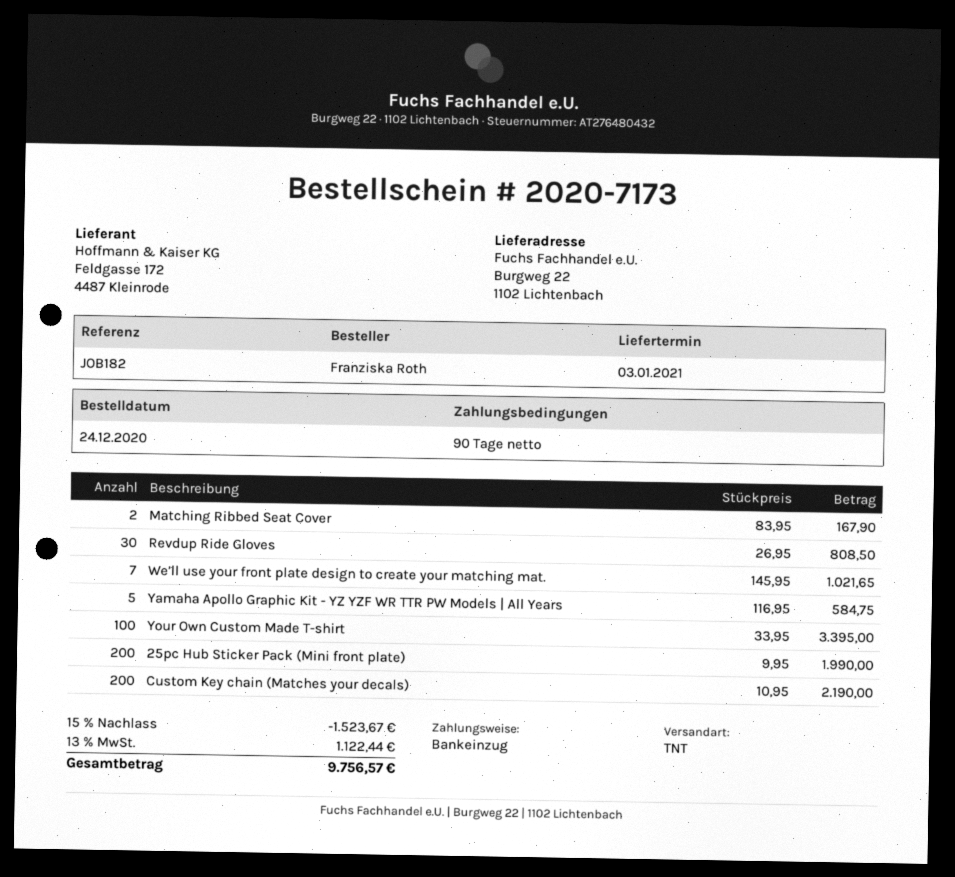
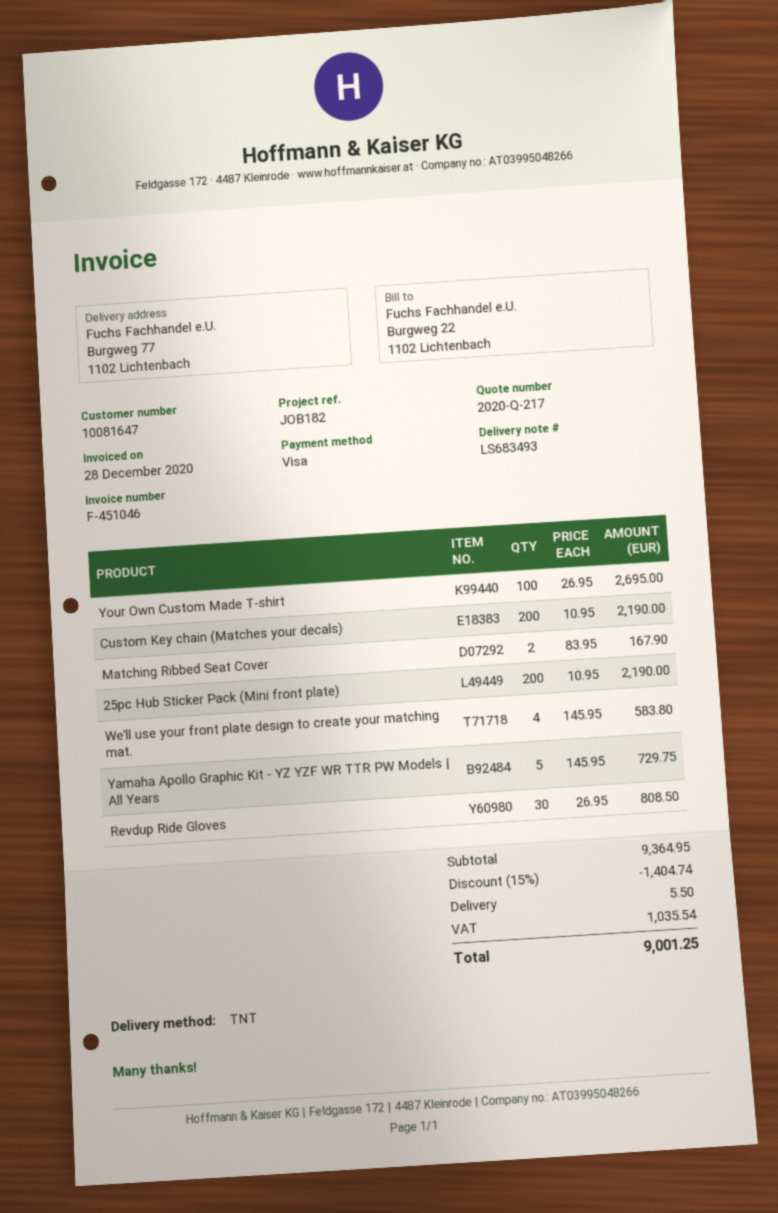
payment method: direct debit -> Visa
ship to: Burgweg 22, 1102 Lichtenbach -> Burgweg 77, 1102 Lichtenbach
We’ll use your front plate design to create your matching mat.: 7 x 145.95 = 1021.65 -> 4 x 145.95 = 583.80
Yamaha Apollo Graphic Kit - YZ YZF WR TTR PW Models | All Years: 5 x 116.95 = 584.75 -> 5 x 145.95 = 729.75
Your Own Custom Made T-shirt: 100 x 33.95 = 3395.00 -> 100 x 26.95 = 2695.00
25pc Hub Sticker Pack (Mini front plate): 200 x 9.95 = 1990.00 -> 200 x 10.95 = 2190.00
discount: 15% = 1523.67 -> 15% = 1404.74
shipping: none -> 5.50
tax: 1122.44 -> 1035.54
total: 9756.57 -> 9001.25

